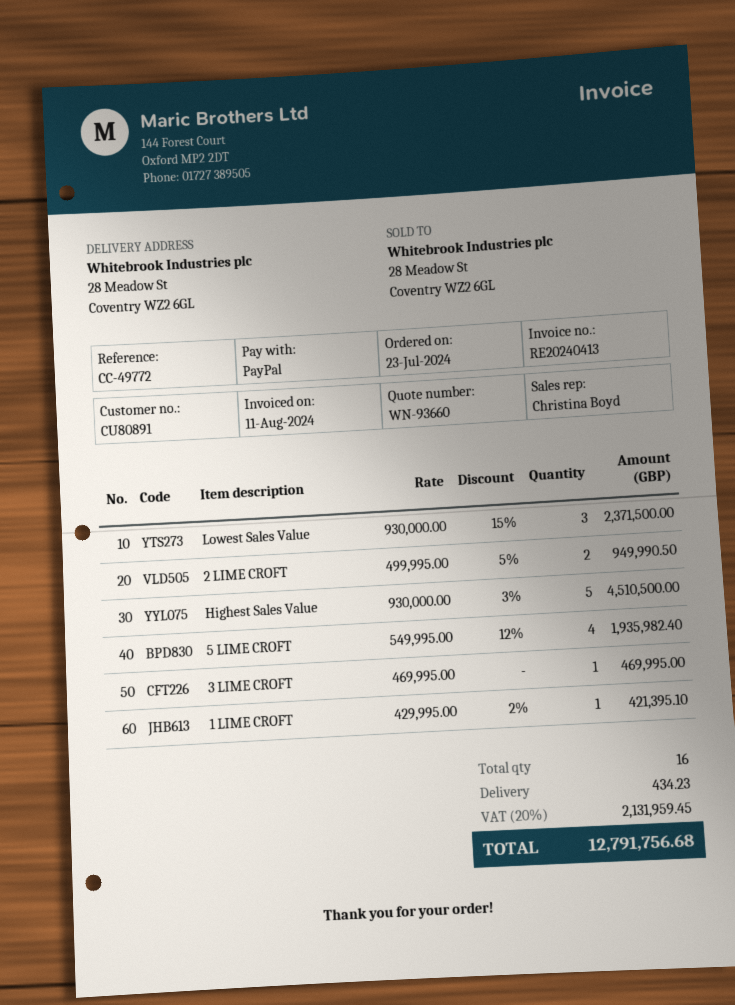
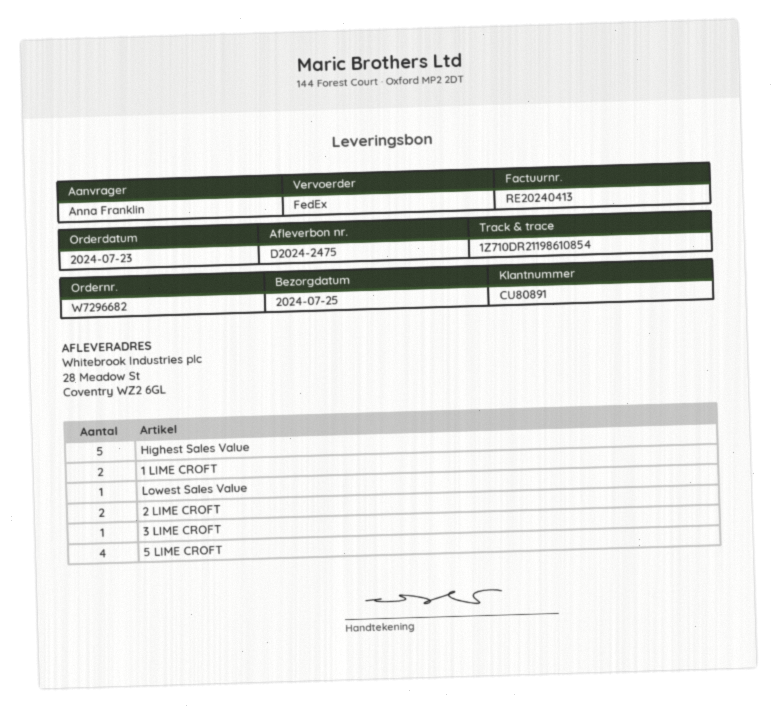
Lowest Sales Value: 3 -> 1
1 LIME CROFT: 1 -> 2

